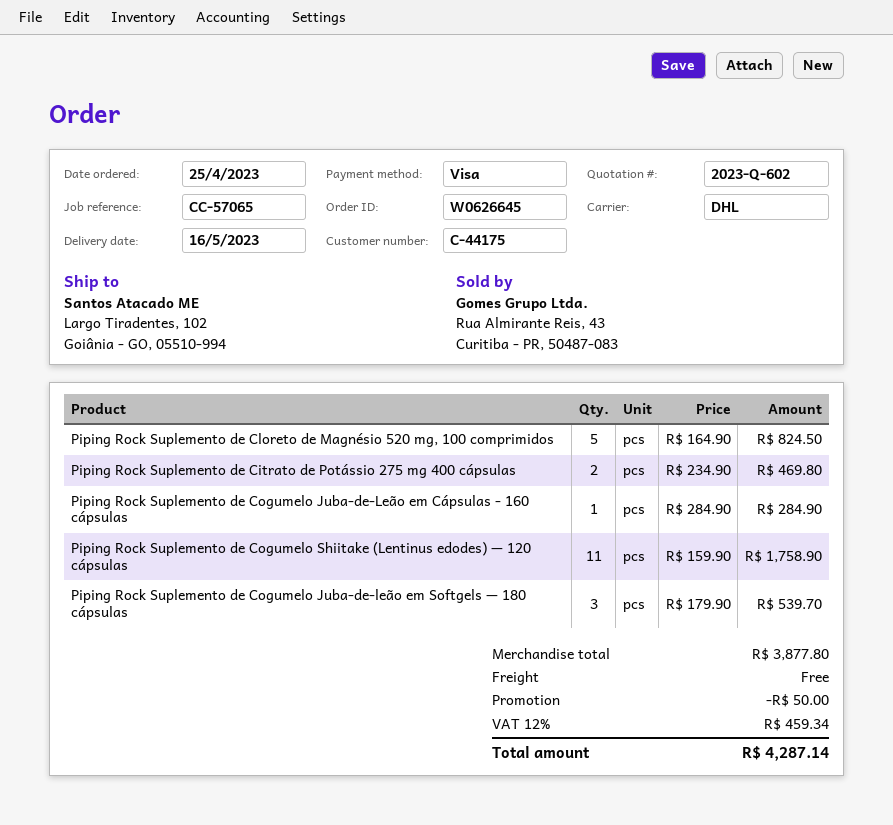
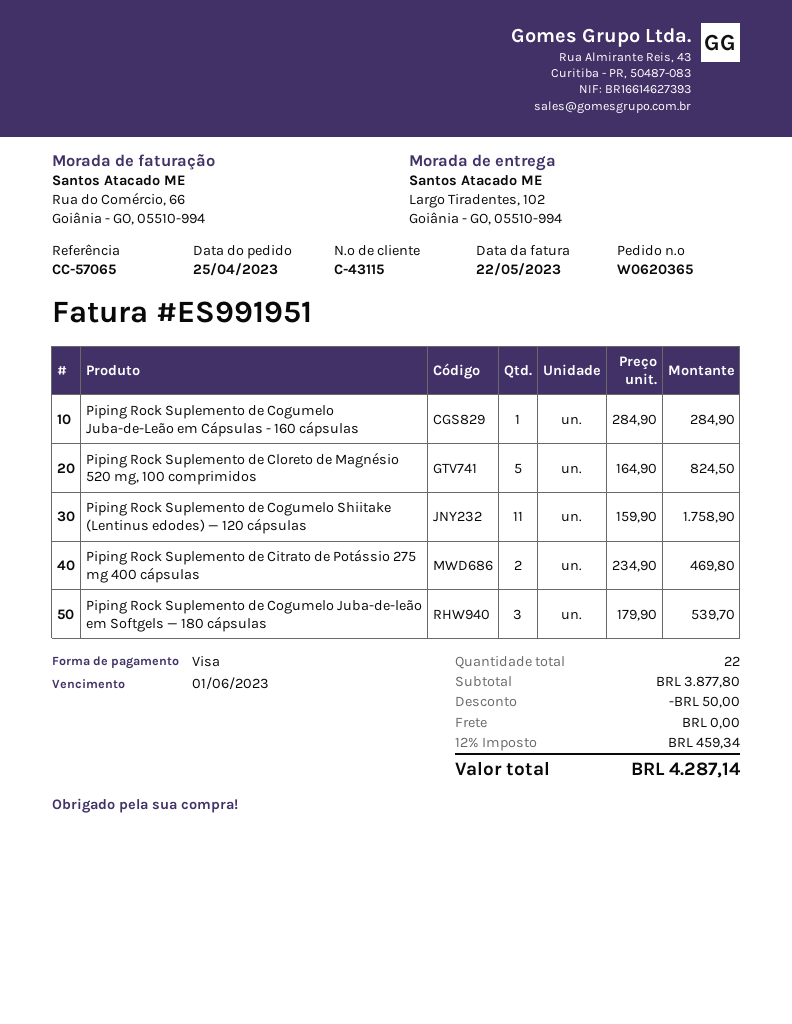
order number: W0626645 -> W0620365
customer number: C-44175 -> C-43115

